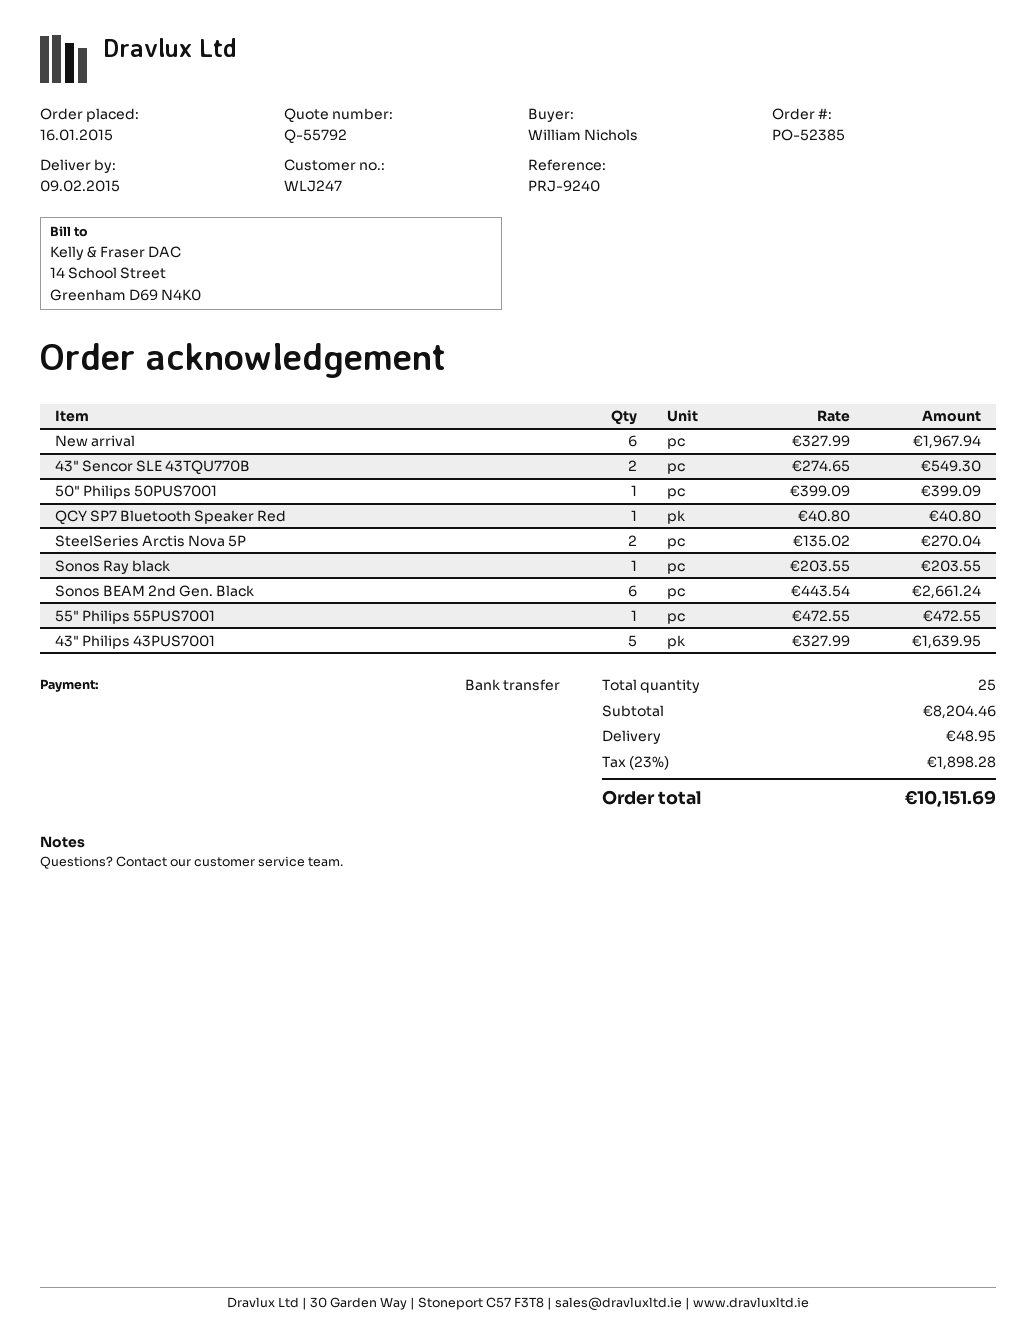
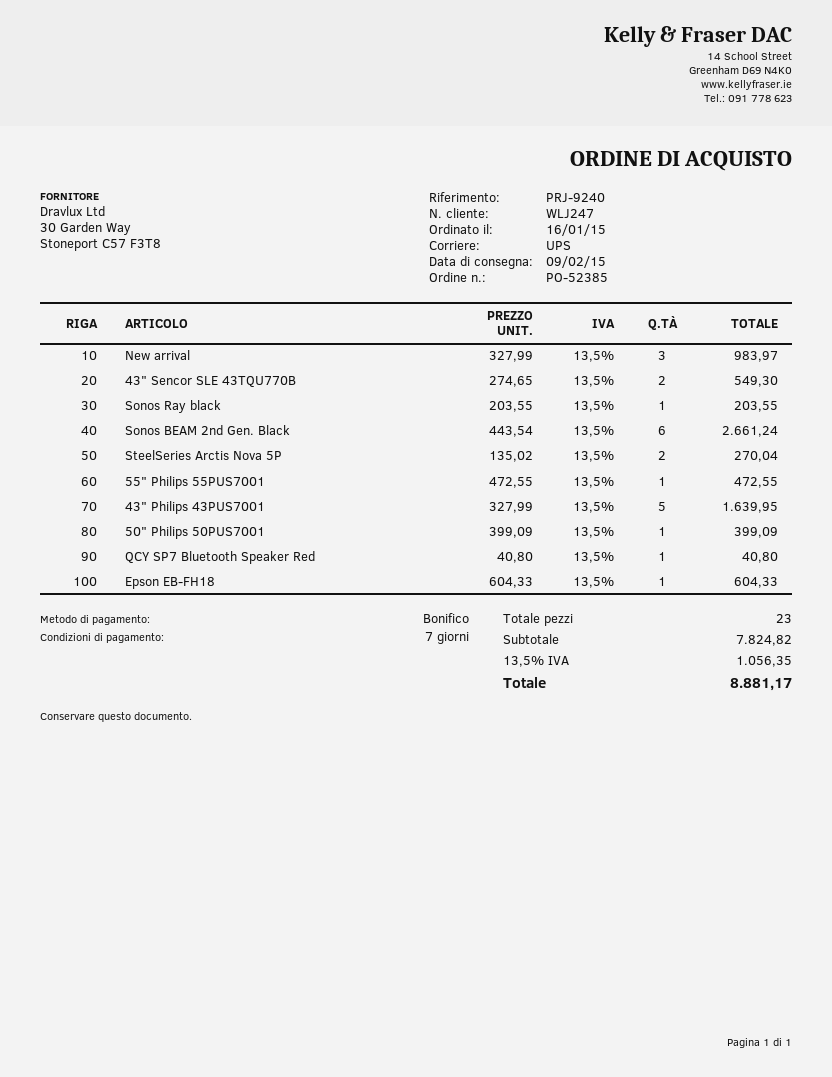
New arrival: 6 x 327.99 = 1967.94 -> 3 x 327.99 = 983.97
Epson EB-FH18: none -> 1 x 604.33 = 604.33
total quantity: 25 -> 23
subtotal: 8204.46 -> 7824.82
shipping: 48.95 -> none
tax: 23% = 1898.28 -> 13.5% = 1056.35
total: 10151.69 -> 8881.17

